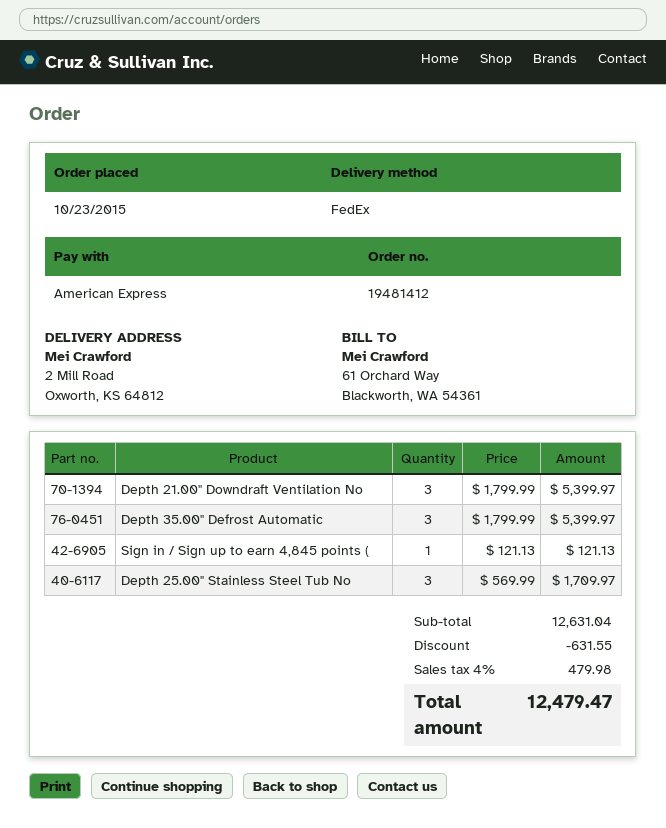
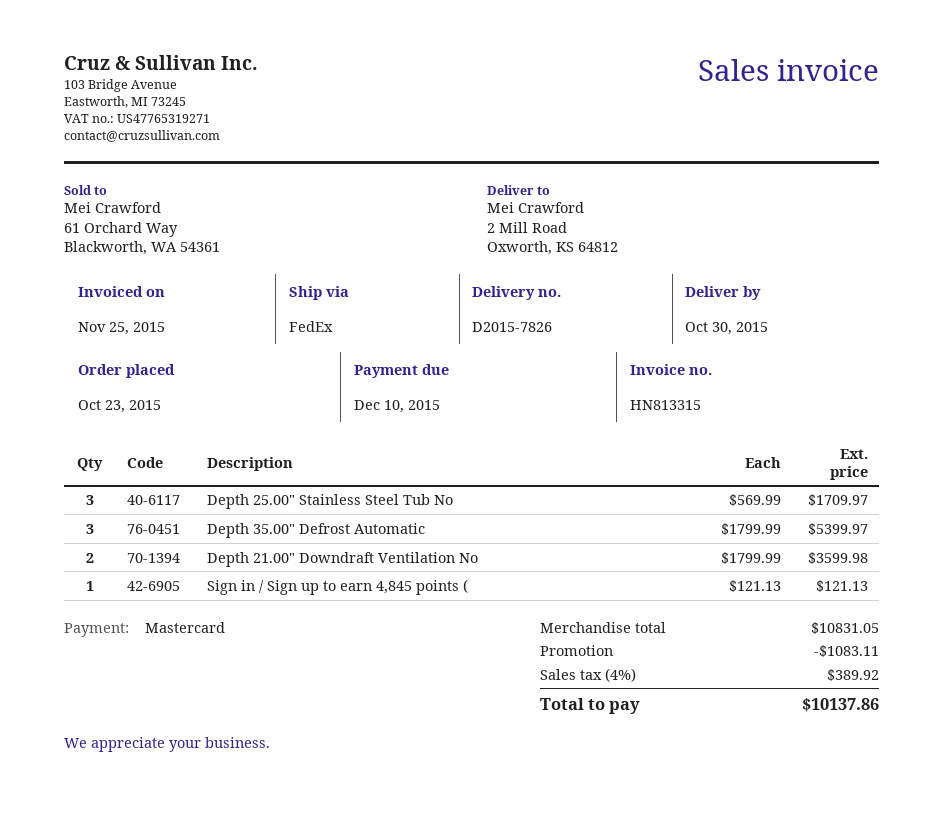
payment method: American Express -> Mastercard
Depth 21.00" Downdraft Ventilation No: 3 x 1799.99 = 5399.97 -> 2 x 1799.99 = 3599.98
subtotal: 12631.04 -> 10831.05
discount: 631.55 -> 1083.11
tax: 4% = 479.98 -> 4% = 389.92
total: 12479.47 -> 10137.86

